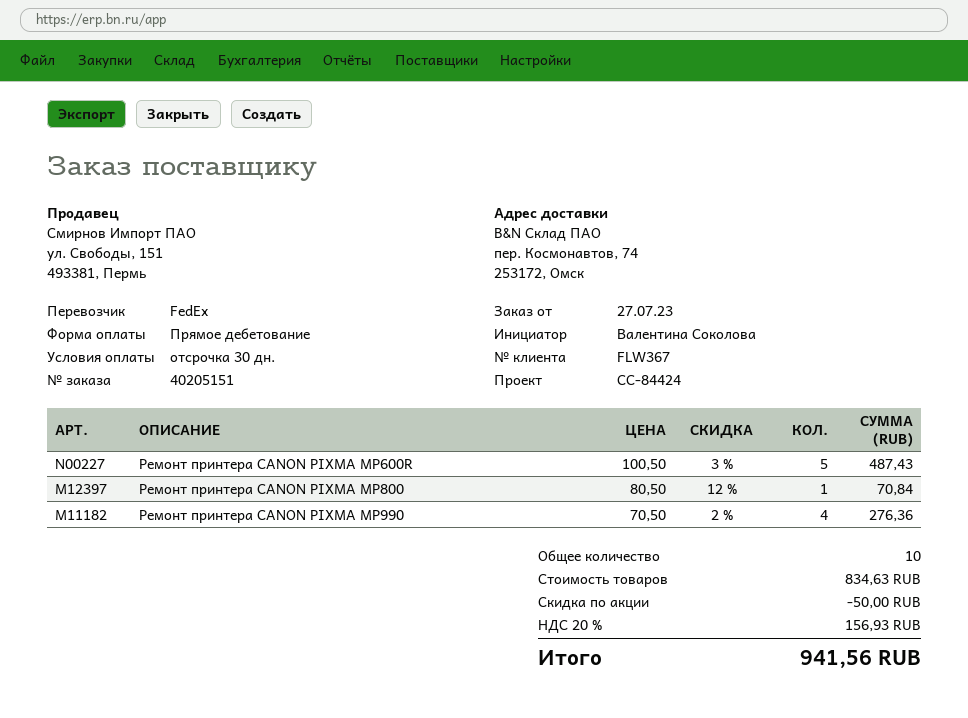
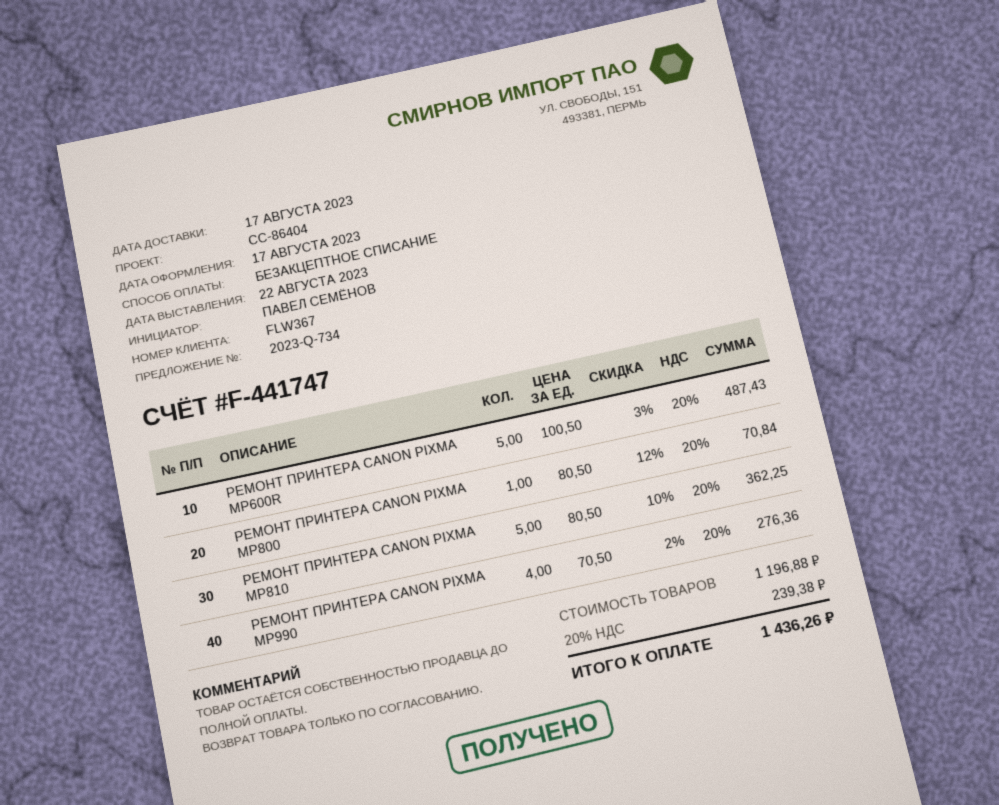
order date: 2023-07-27 -> 2023-08-17
reference: CC-84424 -> CC-86404
ordered by: Валентина Соколова -> ПАВЕЛ СЕМЁНОВ
РЕМОНТ ПРИНТЕРА CANON PIXMA MP810: none -> 5 x 80.50 - 10% = 362.25
subtotal: 834.63 -> 1196.88
discount: 50.00 -> none
tax: 20% = 156.93 -> 20% = 239.38
total: 941.56 -> 1436.26

